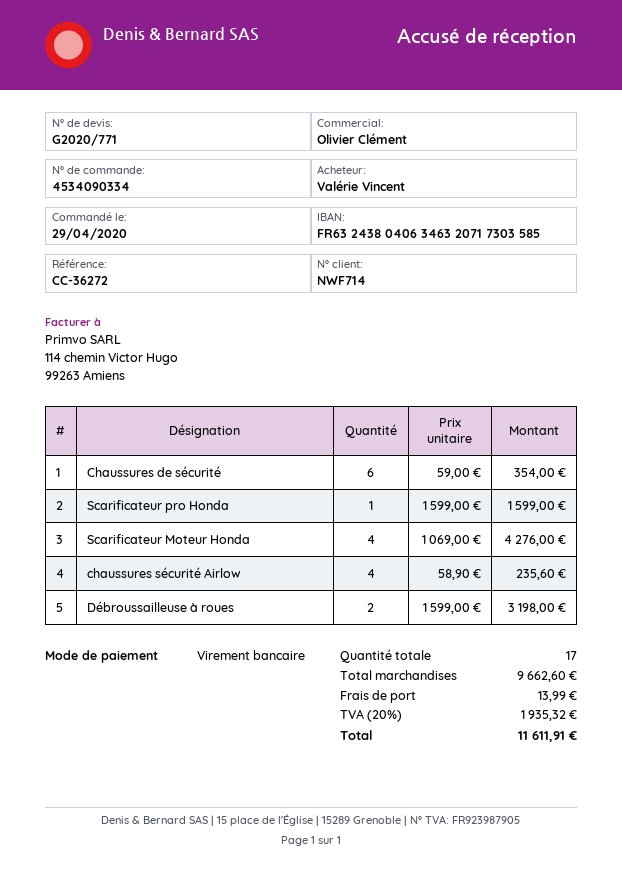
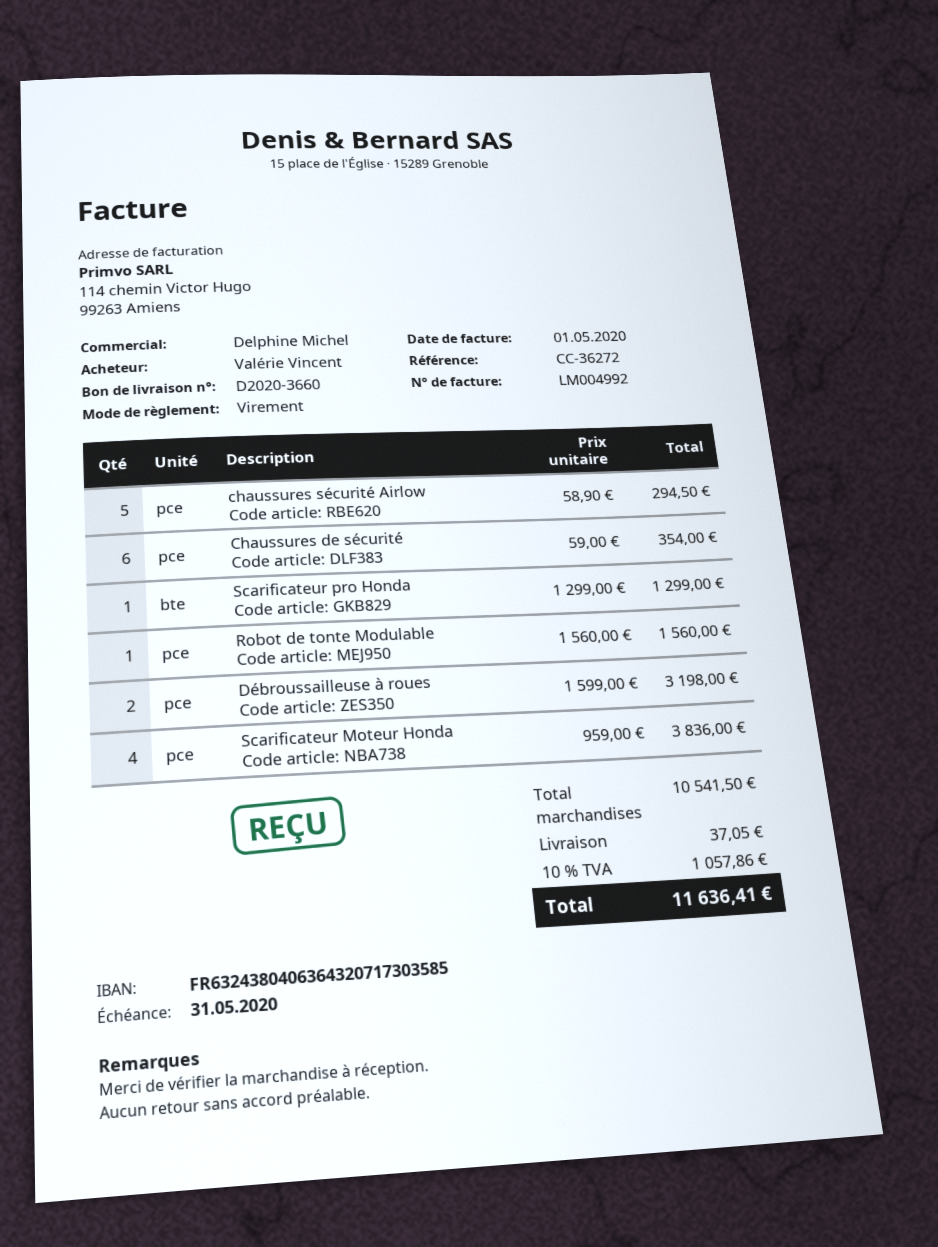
sales rep: Olivier Clément -> Delphine Michel
bank account: FR6324380406346320717303585 -> FR6324380406364320717303585
Scarificateur pro Honda: 1 x 1599.00 = 1599.00 -> 1 x 1299.00 = 1299.00
Scarificateur Moteur Honda: 4 x 1069.00 = 4276.00 -> 4 x 959.00 = 3836.00
chaussures sécurité Airlow: 4 x 58.90 = 235.60 -> 5 x 58.90 = 294.50
Robot de tonte Modulable: none -> 1 x 1560.00 = 1560.00
subtotal: 9662.60 -> 10541.50
shipping: 13.99 -> 37.05
tax: 20% = 1935.32 -> 10% = 1057.86
total: 11611.91 -> 11636.41

